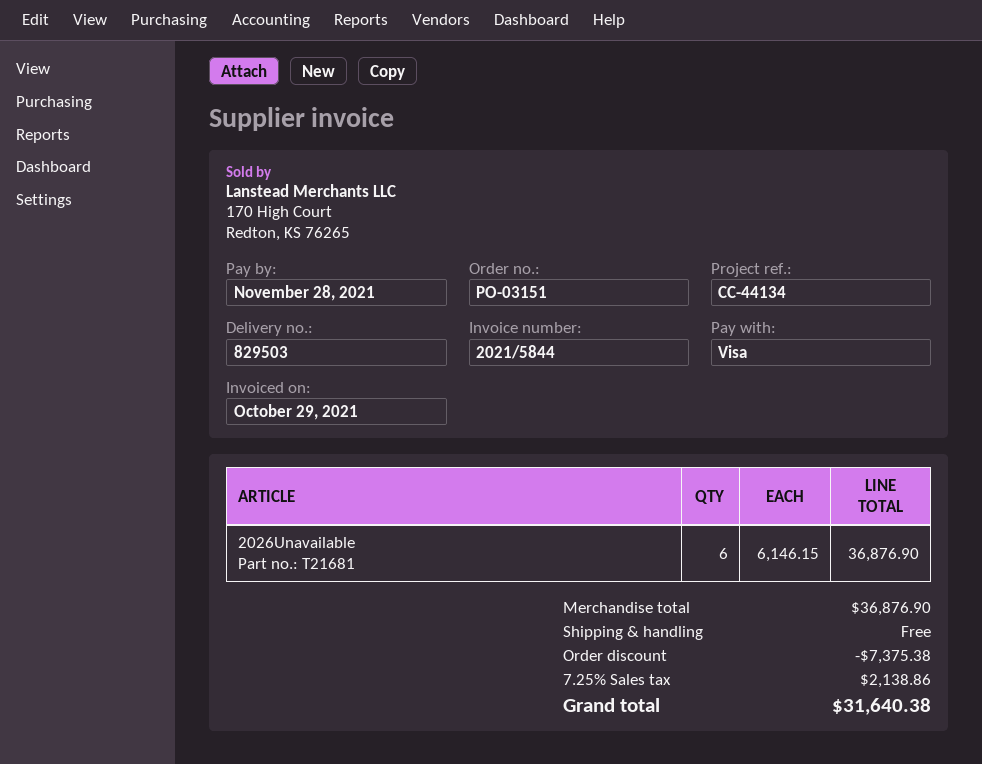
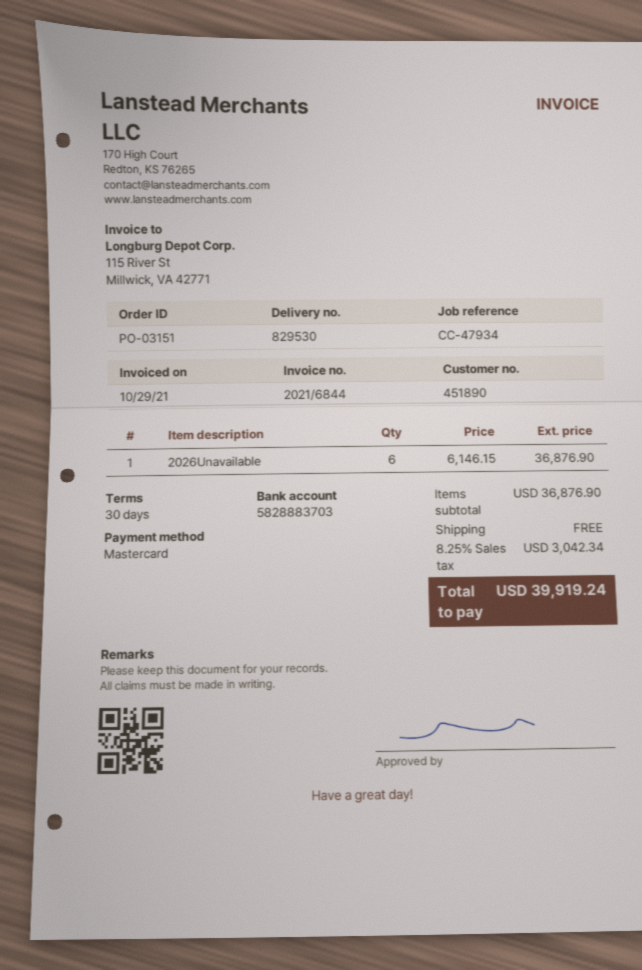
delivery note number: 829503 -> 829530
invoice number: 2021/5844 -> 2021/6844
reference: CC-44134 -> CC-47934
payment method: Visa -> Mastercard
discount: 7375.38 -> none
tax: 7.25% = 2138.86 -> 8.25% = 3042.34
total: 31640.38 -> 39919.24

